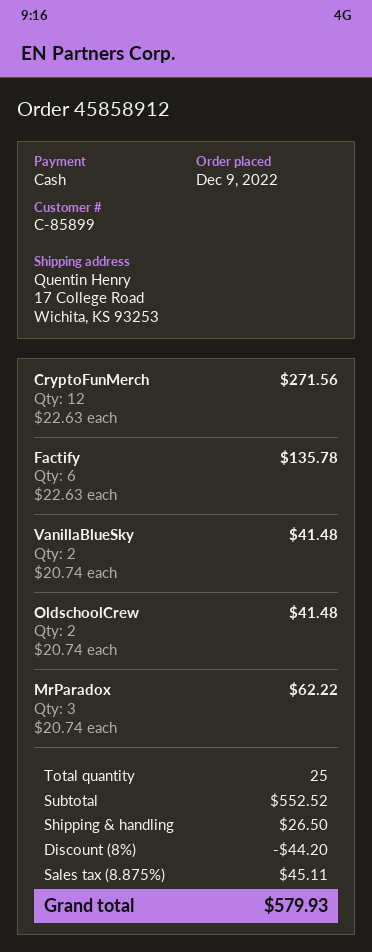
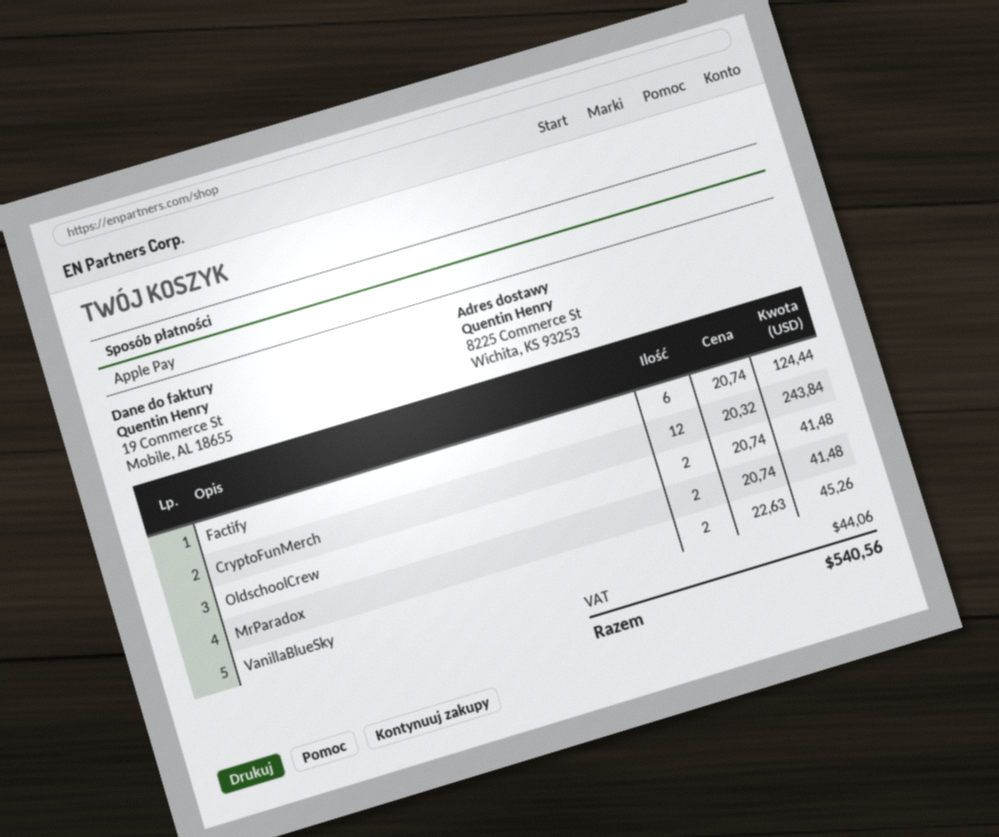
payment method: cash -> Apple Pay
ship to: 17 College Road, Wichita, KS 93253 -> 8225 Commerce St, Wichita, KS 93253
CryptoFunMerch: 12 x 22.63 = 271.56 -> 12 x 20.32 = 243.84
Factify: 6 x 22.63 = 135.78 -> 6 x 20.74 = 124.44
VanillaBlueSky: 2 x 20.74 = 41.48 -> 2 x 22.63 = 45.26
MrParadox: 3 x 20.74 = 62.22 -> 2 x 20.74 = 41.48
discount: 8% = 44.20 -> none
shipping: 26.50 -> none
tax: 45.11 -> 44.06
total: 579.93 -> 540.56

